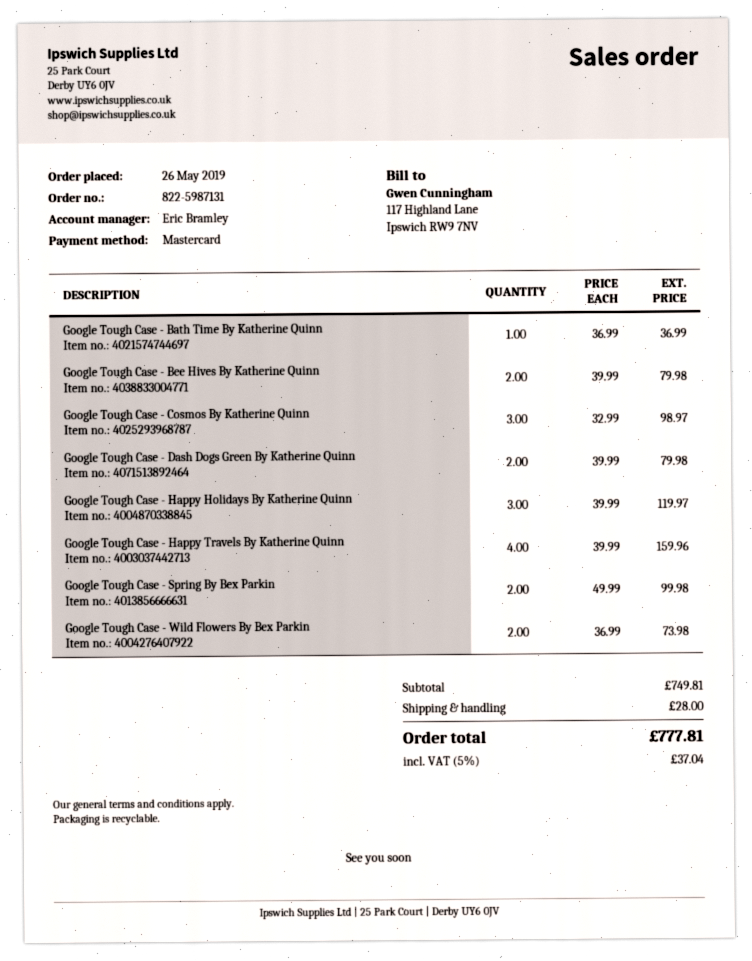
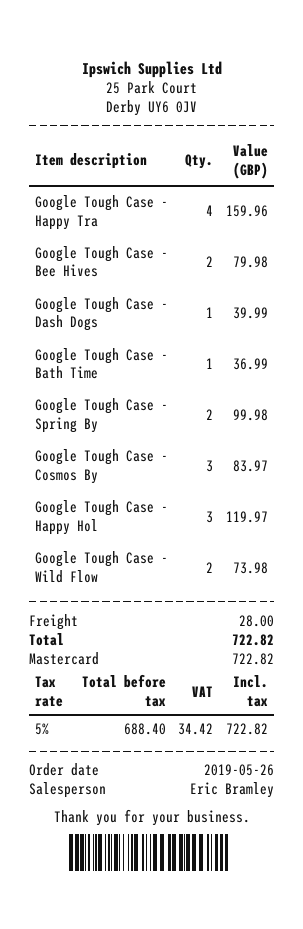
Google Tough Case - Cosmos By Katherine Quinn: 3 for 98.97 -> 3 for 83.97
Google Tough Case - Dash Dogs Green By Katherine Quinn: 2 for 79.98 -> 1 for 39.99
tax: 5% = 37.04 -> 5% = 34.42
total: 777.81 -> 722.82

